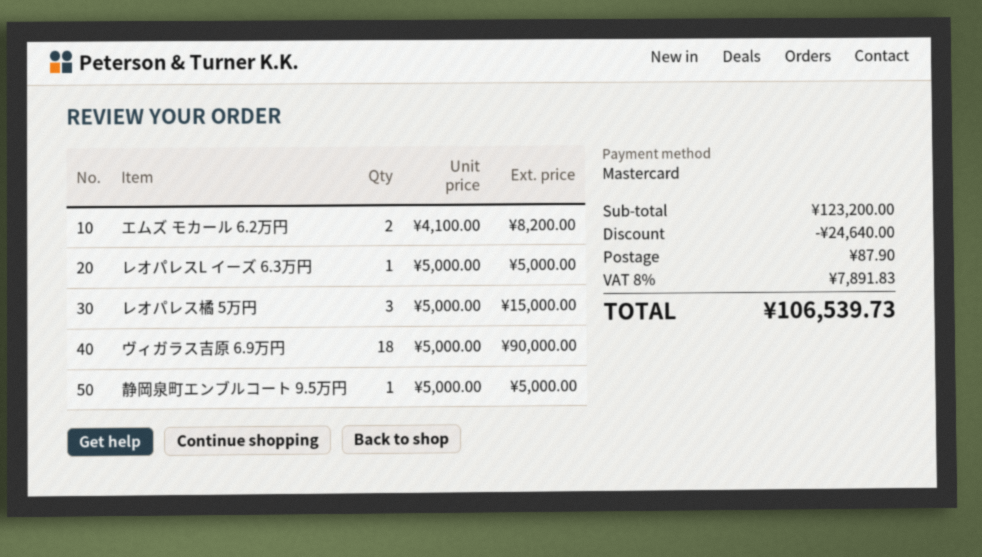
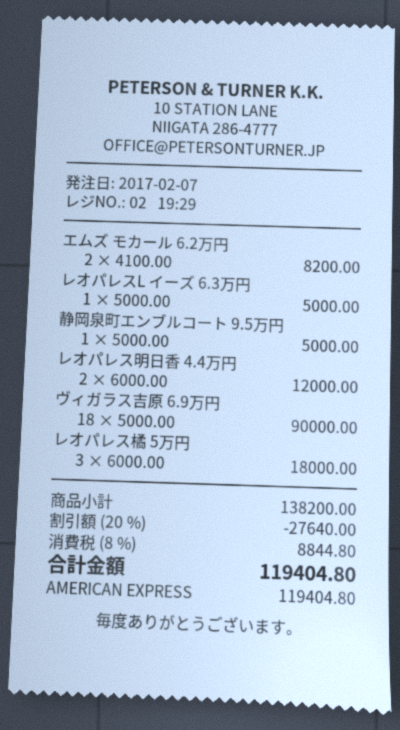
payment method: Mastercard -> American Express
レオパレス橘 5万円: 3 x 5000.00 = 15000.00 -> 3 x 6000.00 = 18000.00
レオパレス明日香 4.4万円: none -> 2 x 6000.00 = 12000.00
subtotal: 123200.00 -> 138200.00
discount: 24640.00 -> 27640.00
shipping: 87.90 -> none
tax: 8% = 7891.83 -> 8% = 8844.80
total: 106539.73 -> 119404.80

